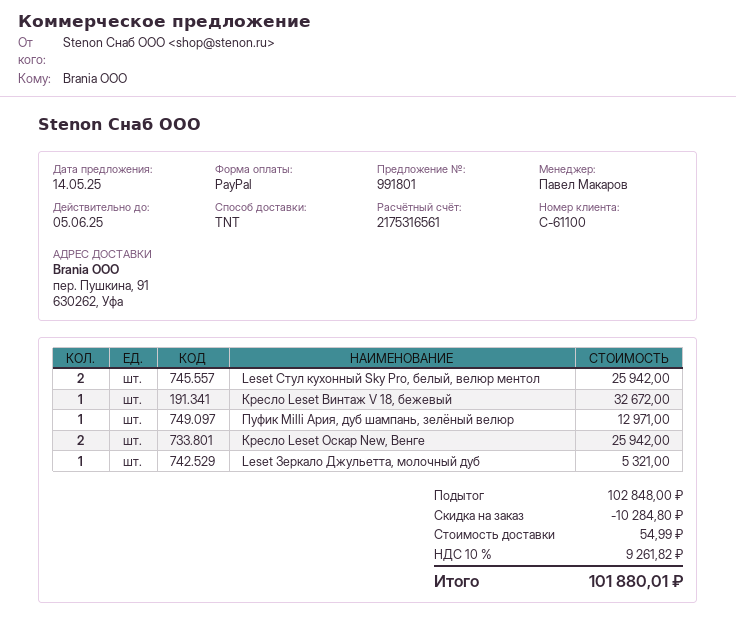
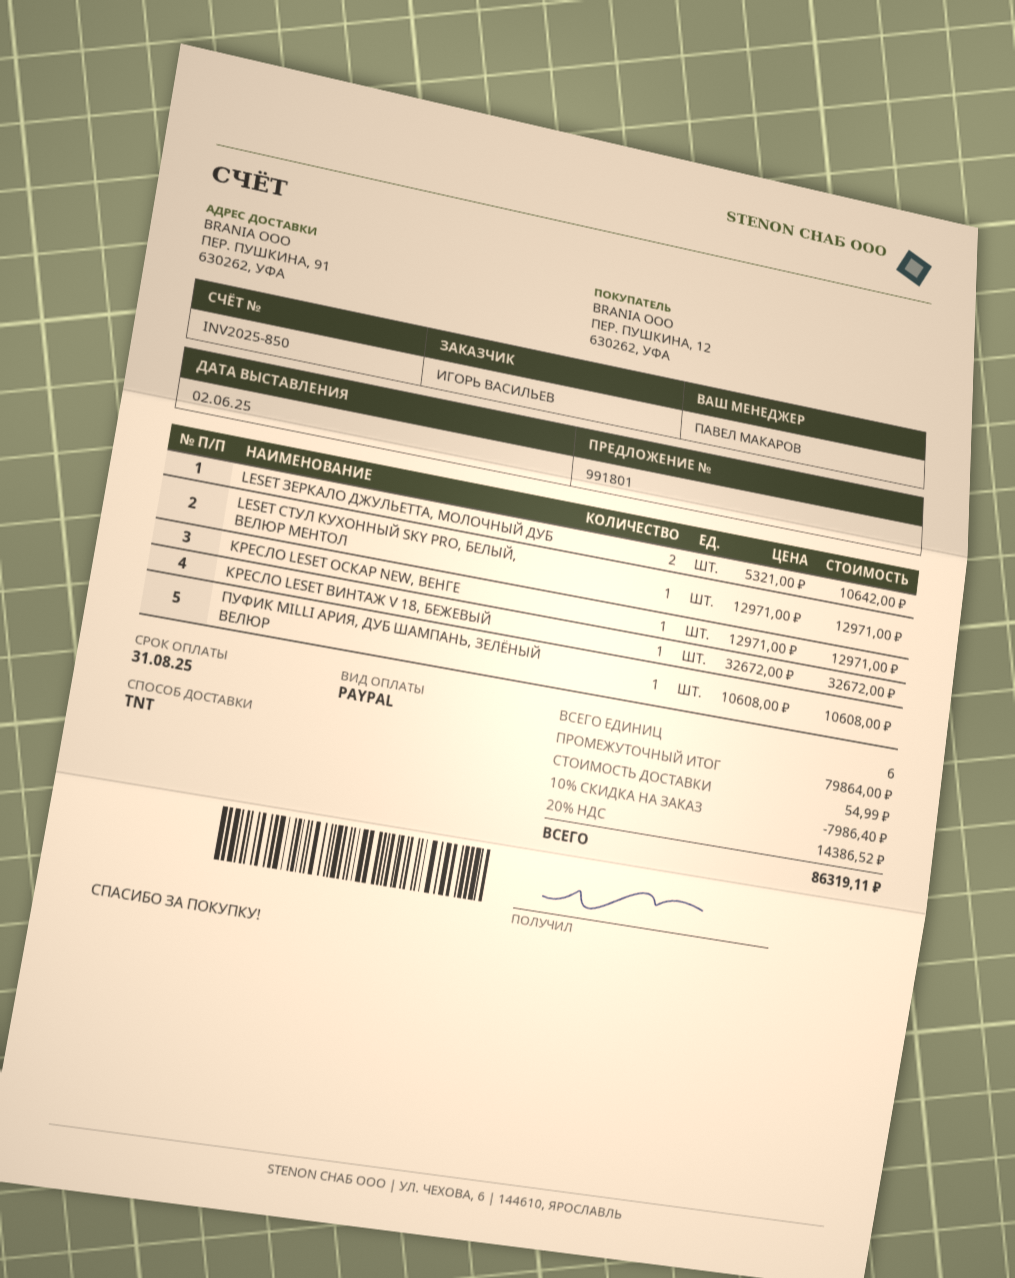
Leset Стул кухонный Sky Pro, белый, велюр ментол: 2 for 25942.00 -> 1 for 12971.00
Пуфик Milli Ария, дуб шампань, зелёный велюр: 1 for 12971.00 -> 1 for 10608.00
Кресло Leset Оскар New, Венге: 2 for 25942.00 -> 1 for 12971.00
Leset Зеркало Джульетта, молочный дуб: 1 for 5321.00 -> 2 for 10642.00
subtotal: 102848.00 -> 79864.00
discount: 10284.80 -> 7986.40
tax: 10% = 9261.82 -> 20% = 14386.52
total: 101880.01 -> 86319.11

